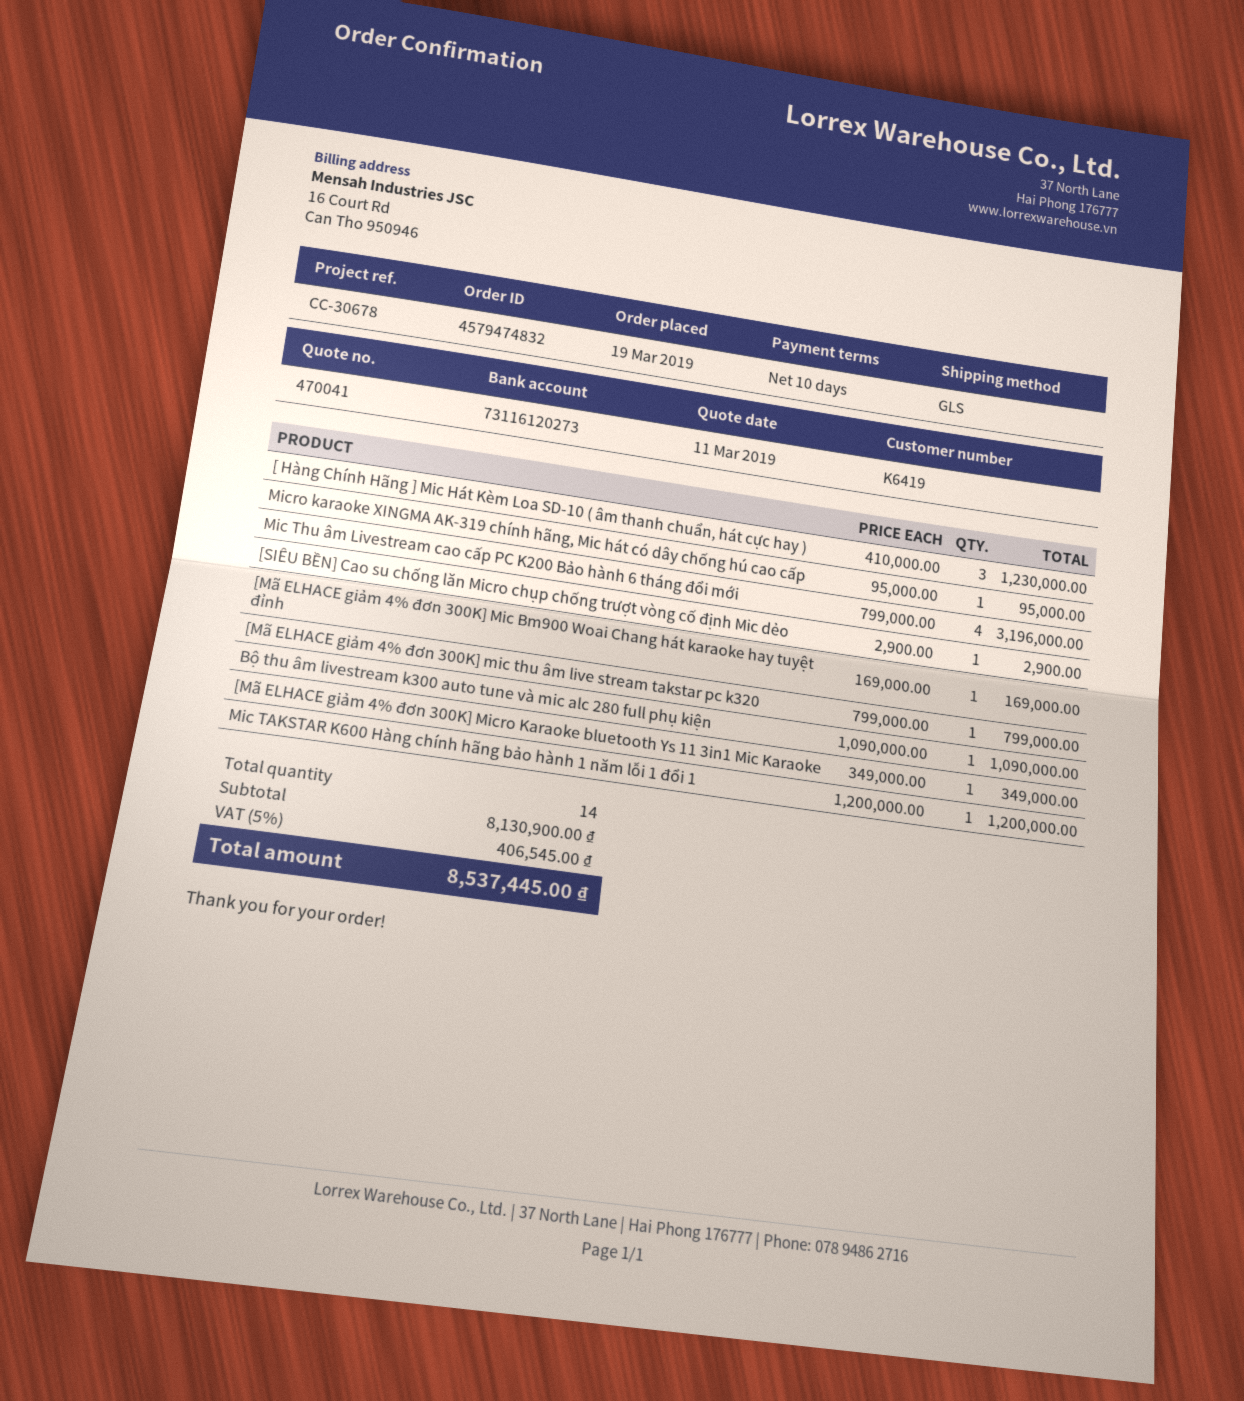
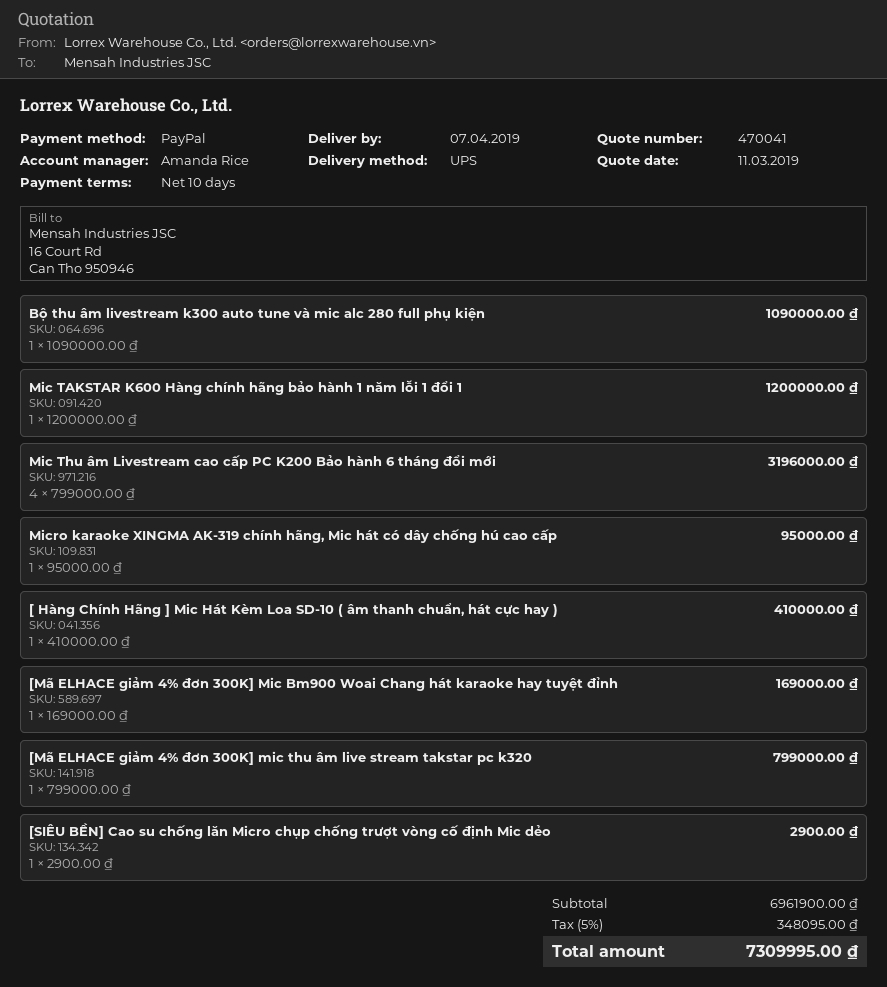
shipping method: GLS -> UPS
[ Hàng Chính Hãng ] Mic Hát Kèm Loa SD-10 ( âm thanh chuẩn, hát cực hay ): 3 x 410000.00 = 1230000.00 -> 1 x 410000.00 = 410000.00
[Mã ELHACE giảm 4% đơn 300K] Micro Karaoke bluetooth Ys 11 3in1 Mic Karaoke: 1 x 349000.00 = 349000.00 -> none
subtotal: 8130900.00 -> 6961900.00
tax: 5% = 406545.00 -> 5% = 348095.00
total: 8537445.00 -> 7309995.00

